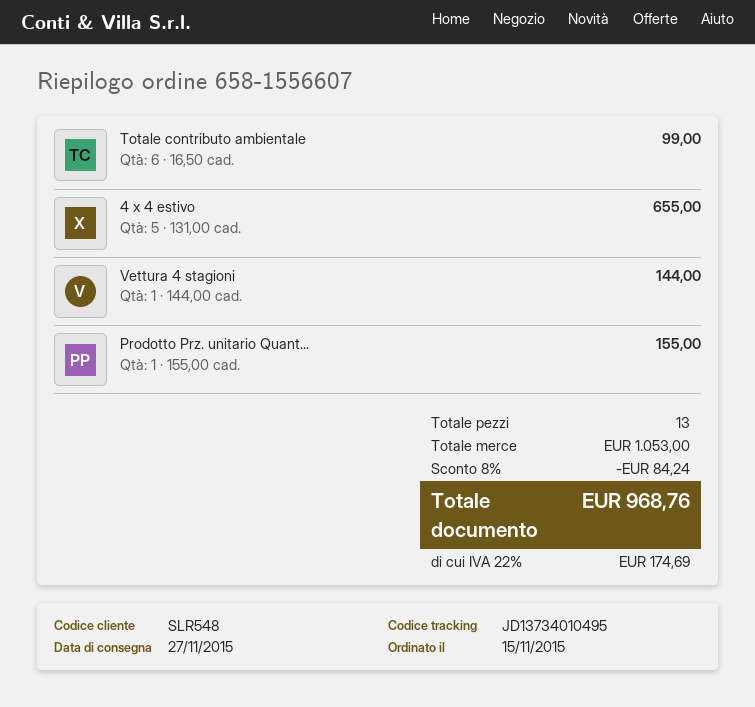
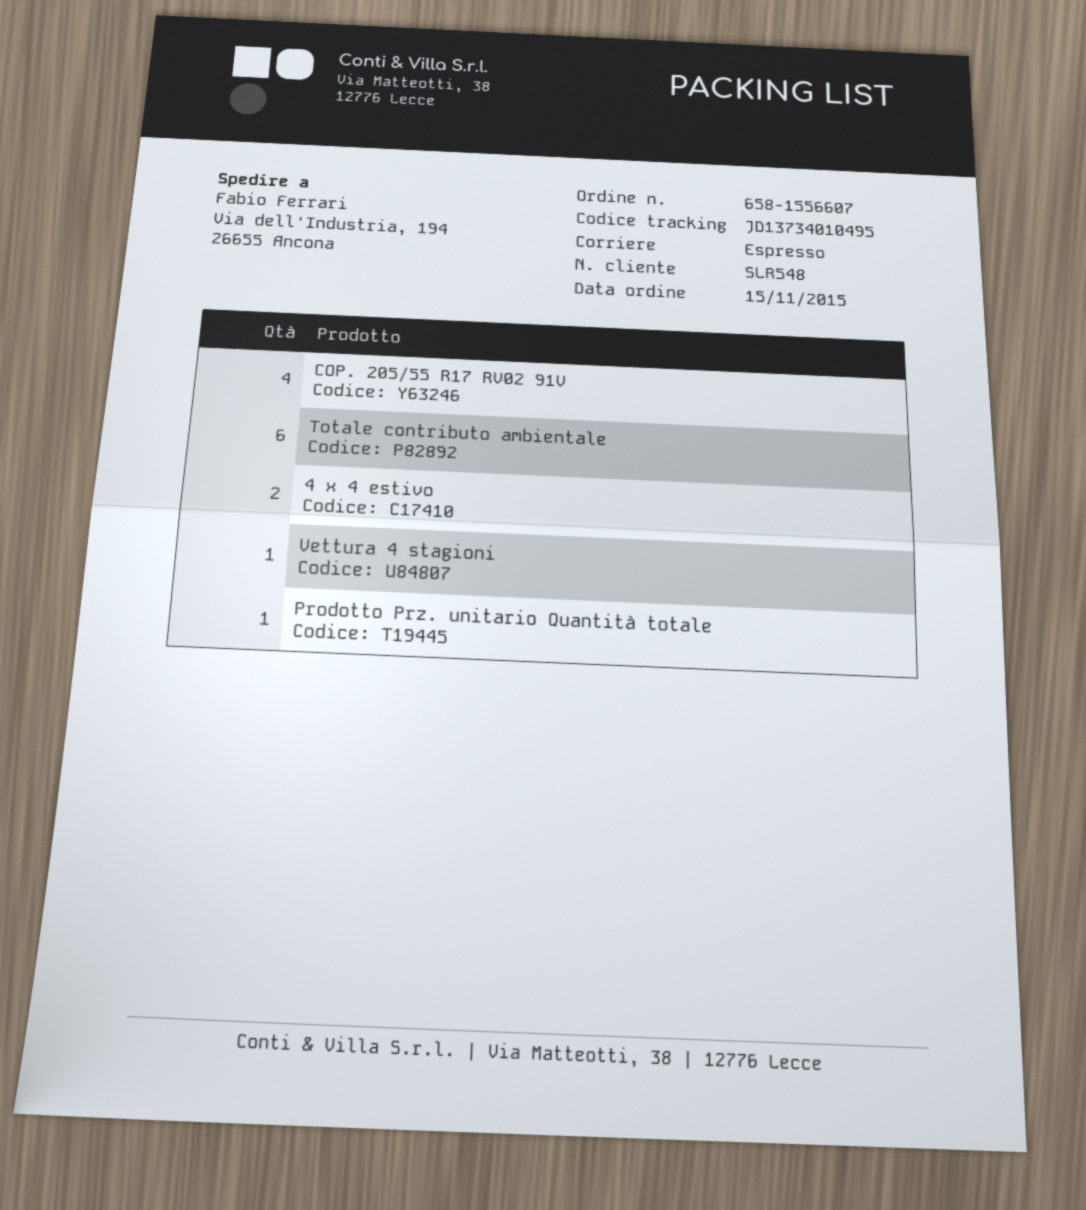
4 x 4 estivo: 5 -> 2
COP. 205/55 R17 RV02 91V: none -> 4

